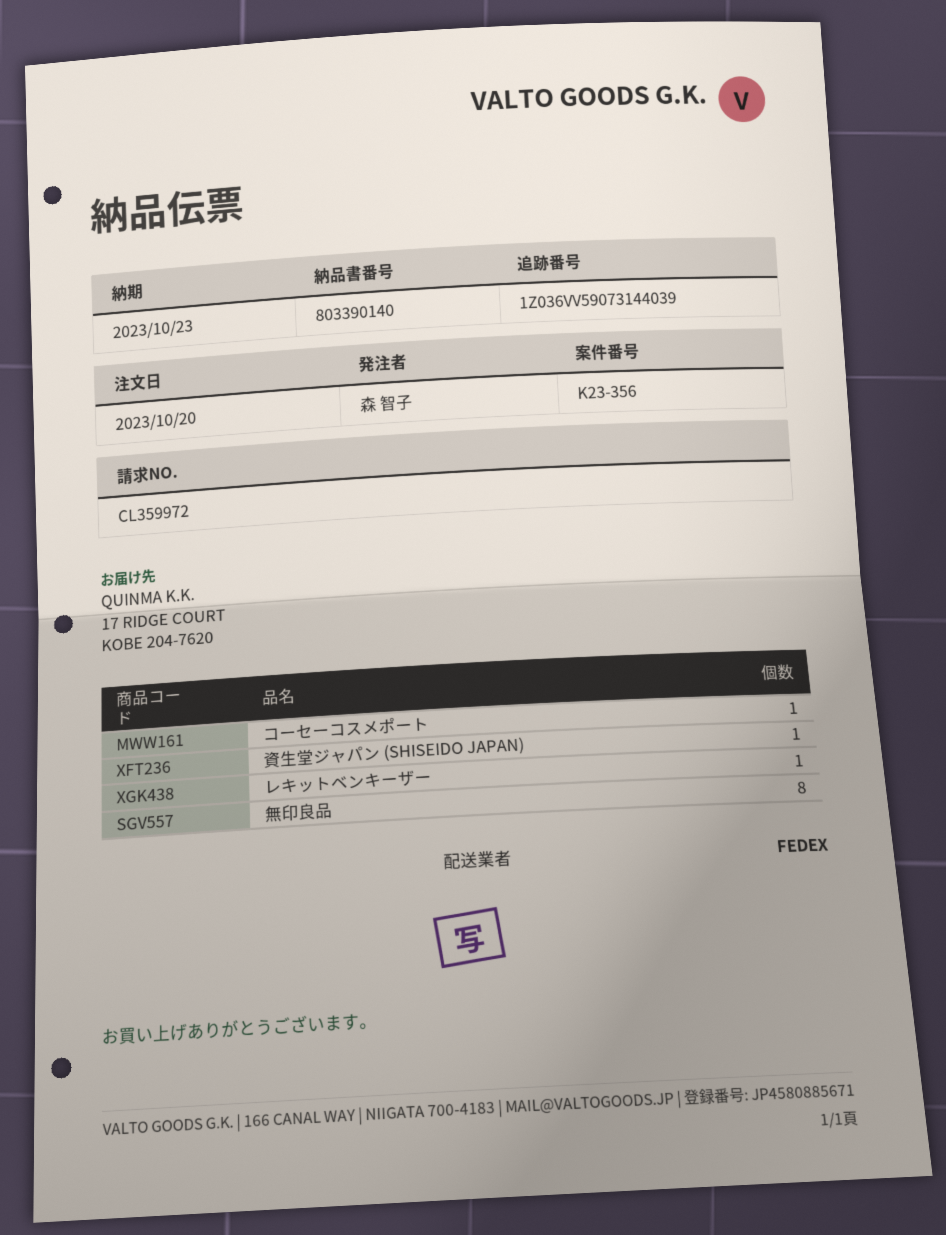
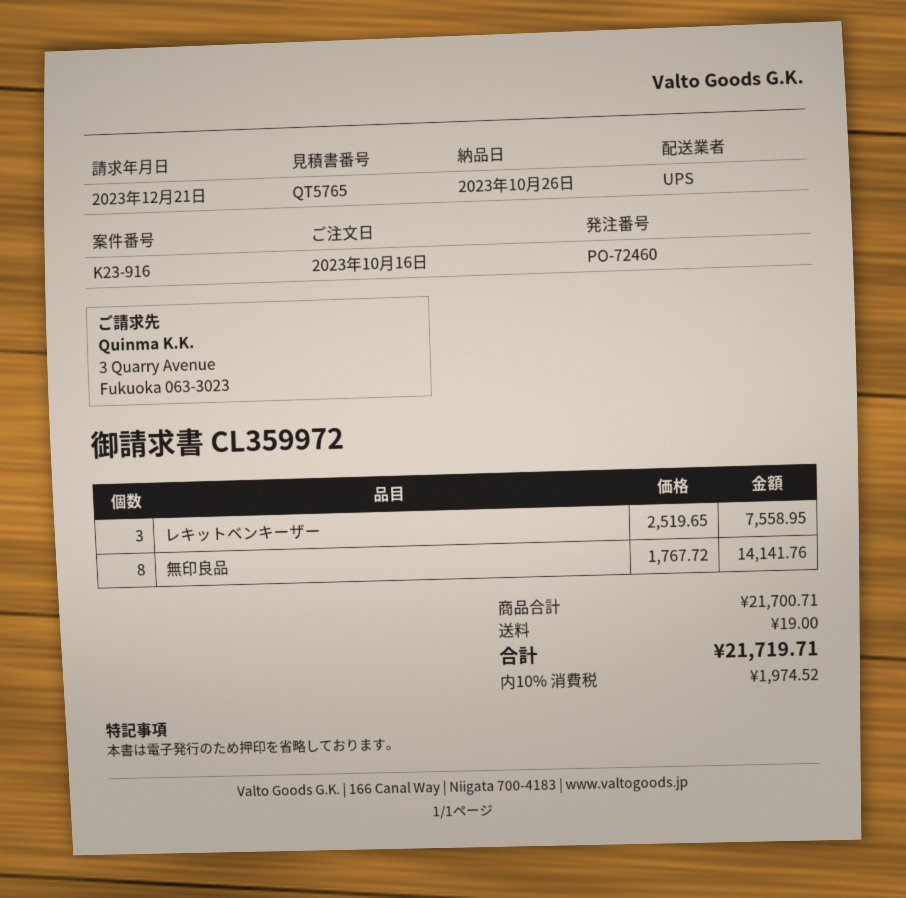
order date: 2023-10-20 -> 2023-10-16
delivery date: 2023-10-23 -> 2023-10-26
reference: K23-356 -> K23-916
shipping method: FedEx -> UPS
コーセーコスメポート: 1 -> none
資生堂ジャパン (SHISEIDO JAPAN): 1 -> none
レキットベンキーザー: 1 -> 3

